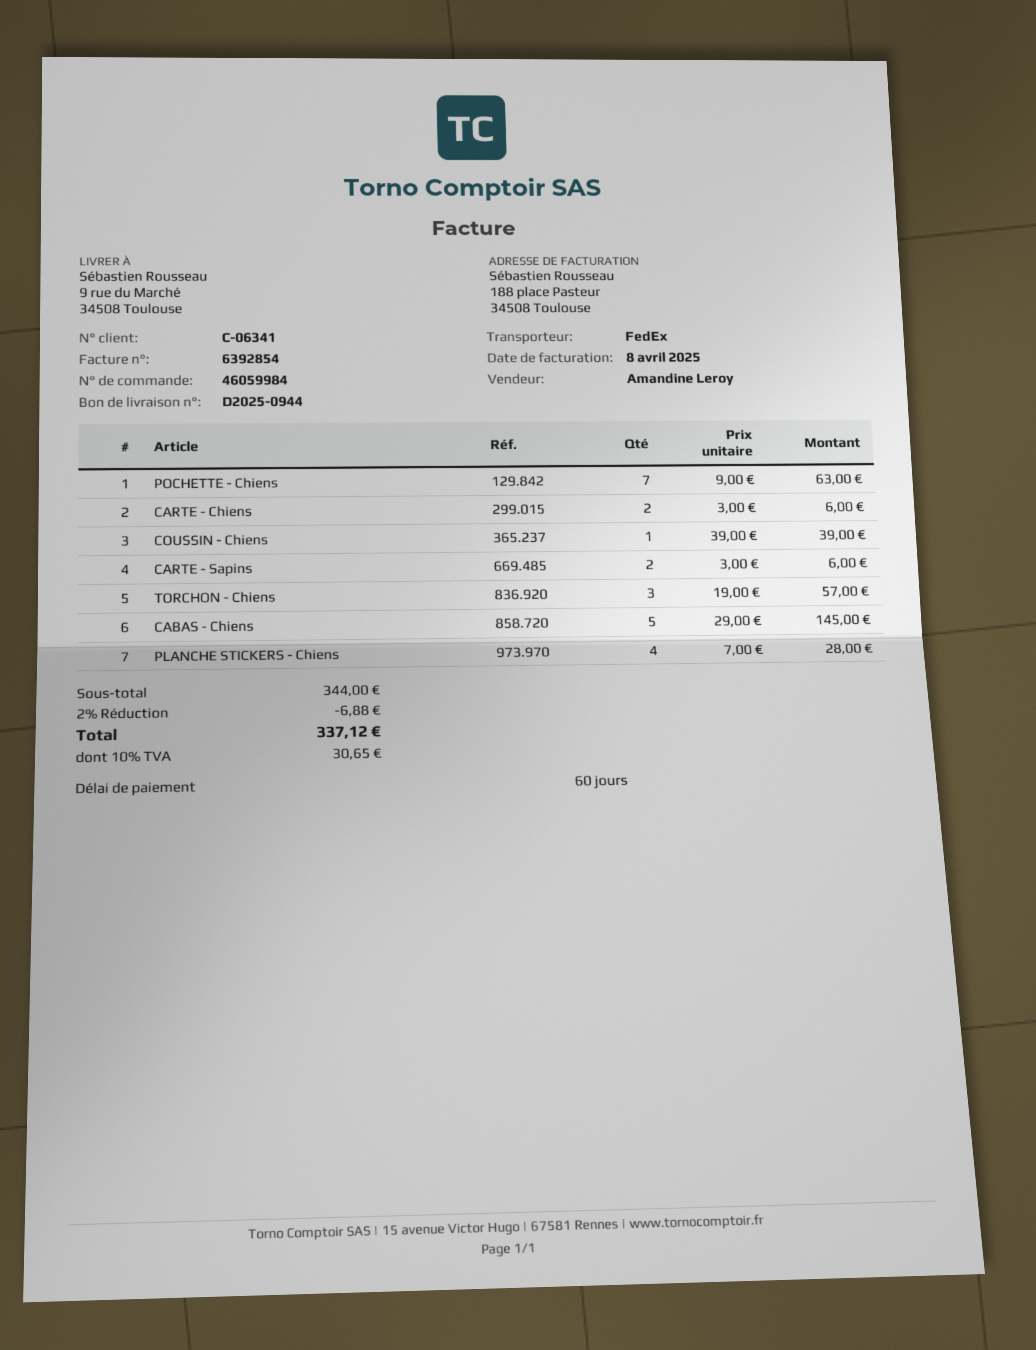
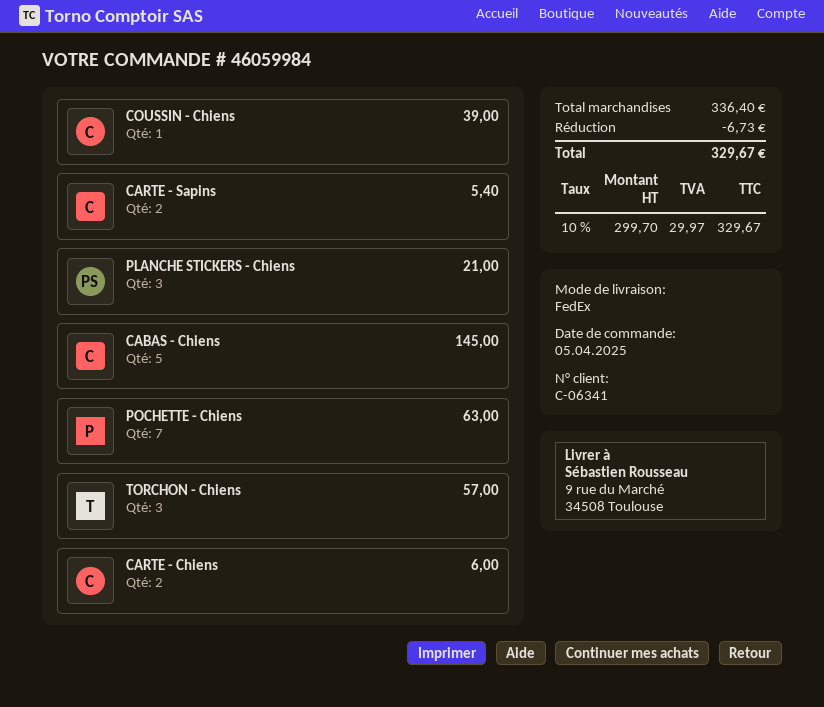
CARTE - Sapins: 2 for 6.00 -> 2 for 5.40
PLANCHE STICKERS - Chiens: 4 for 28.00 -> 3 for 21.00
subtotal: 344.00 -> 336.40
discount: 6.88 -> 6.73
tax: 10% = 30.65 -> 10% = 29.97
total: 337.12 -> 329.67

